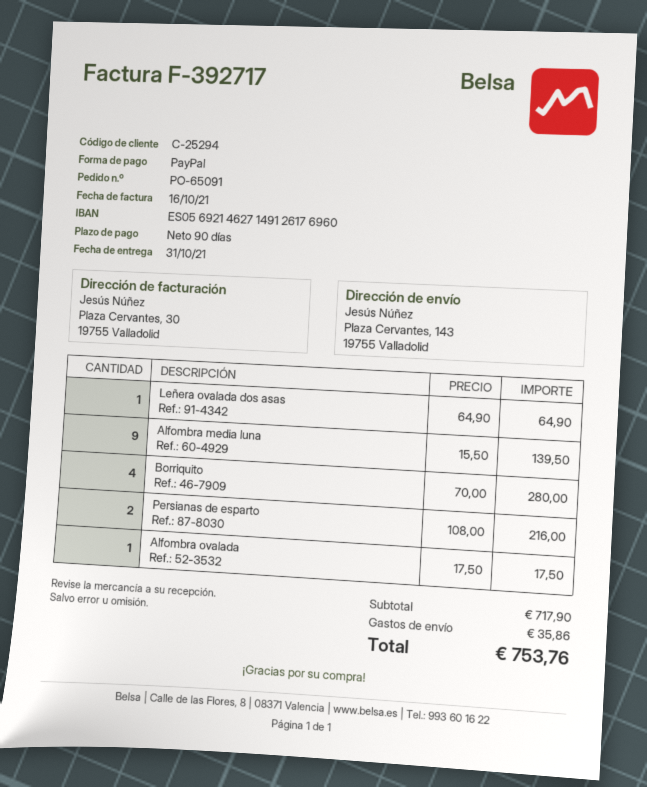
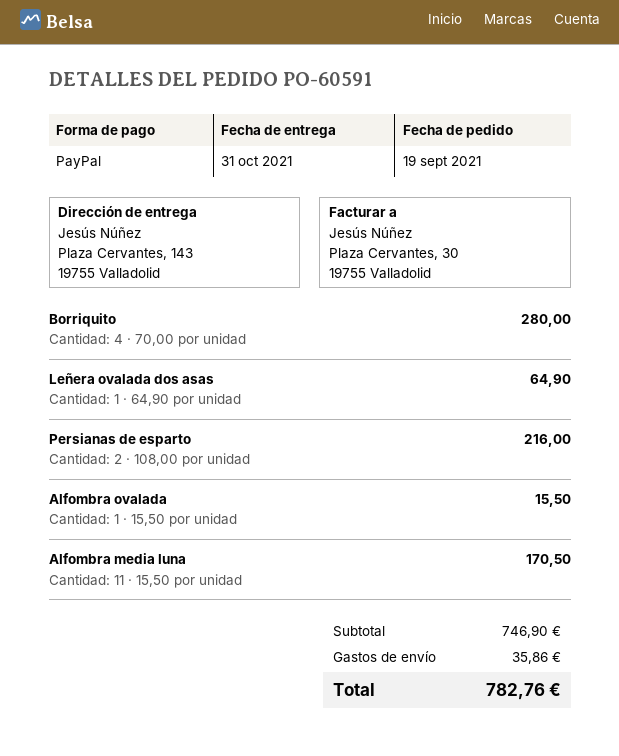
order number: PO-65091 -> PO-60591
Alfombra media luna: 9 x 15.50 = 139.50 -> 11 x 15.50 = 170.50
Alfombra ovalada: 1 x 17.50 = 17.50 -> 1 x 15.50 = 15.50
subtotal: 717.90 -> 746.90
total: 753.76 -> 782.76

